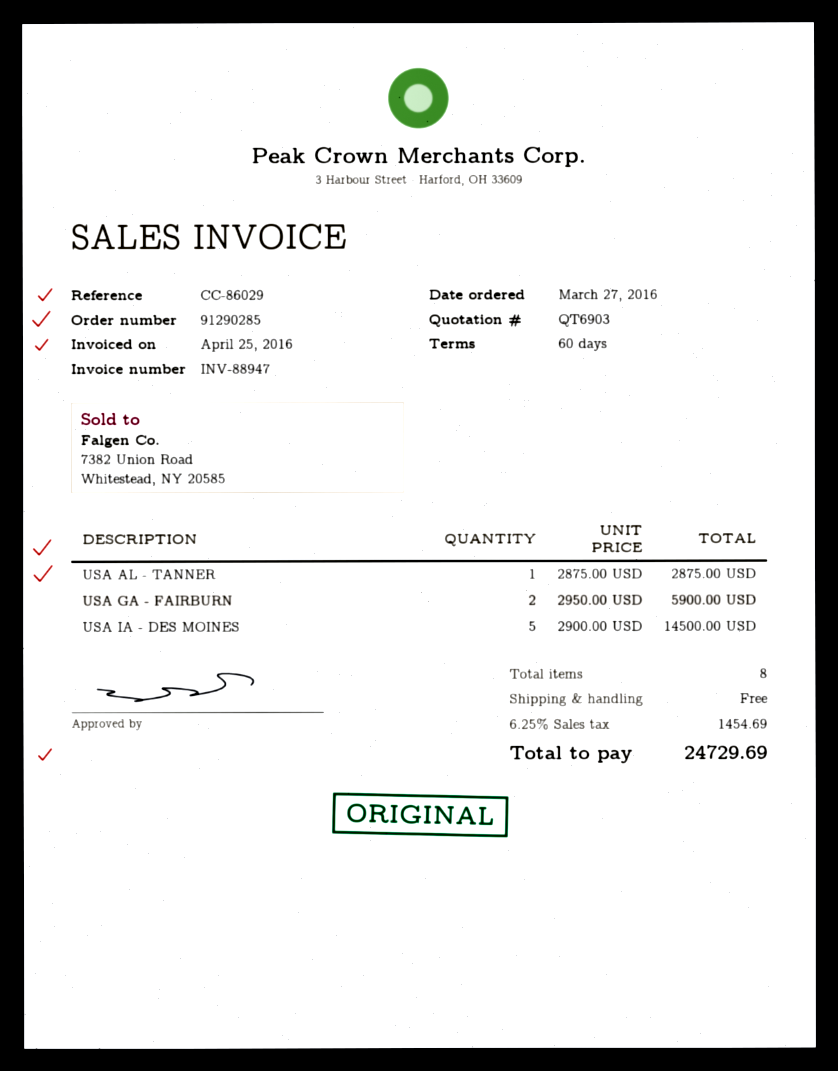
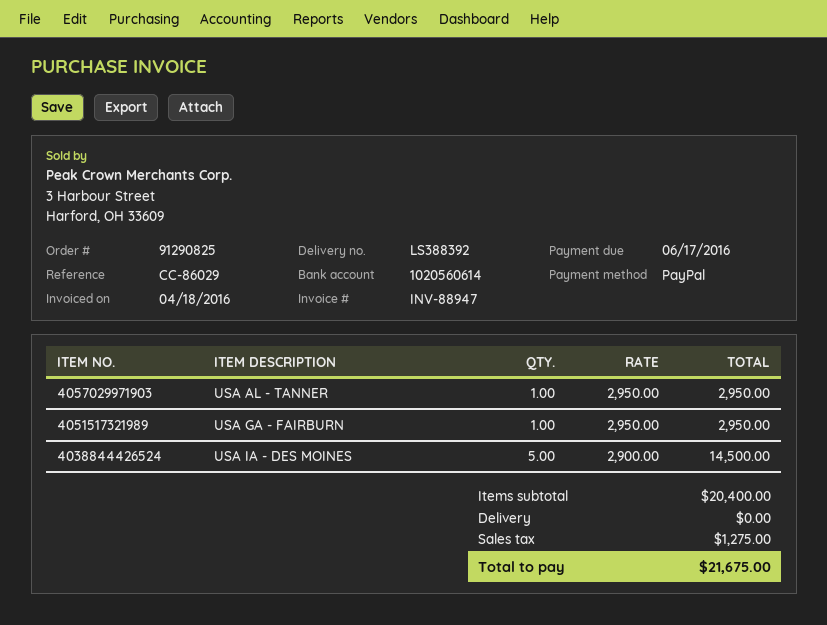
order number: 91290285 -> 91290825
invoice date: 2016-04-25 -> 2016-04-18
USA AL - TANNER: 1 x 2875.00 = 2875.00 -> 1 x 2950.00 = 2950.00
USA GA - FAIRBURN: 2 x 2950.00 = 5900.00 -> 1 x 2950.00 = 2950.00
tax: 1454.69 -> 1275.00
total: 24729.69 -> 21675.00

